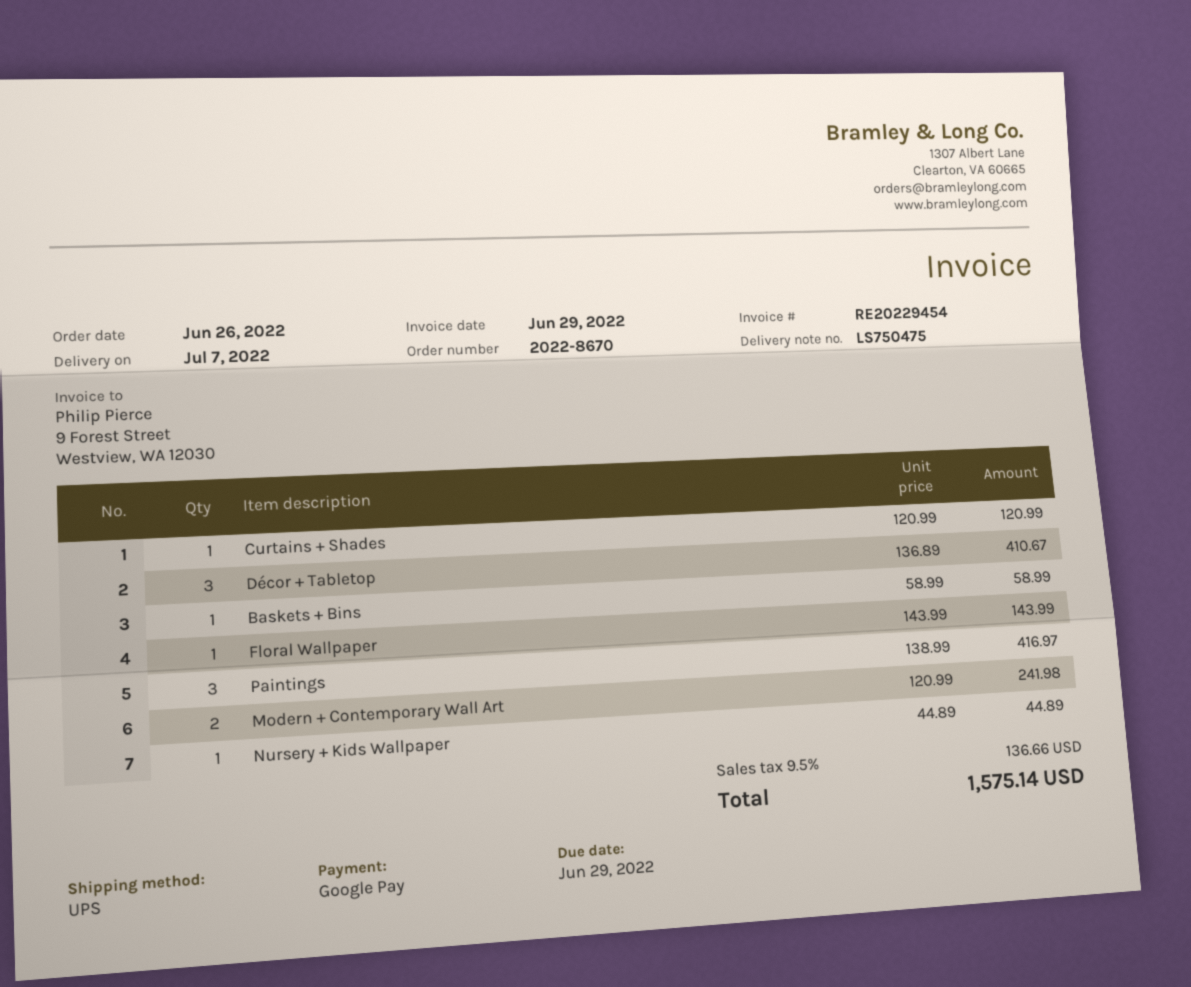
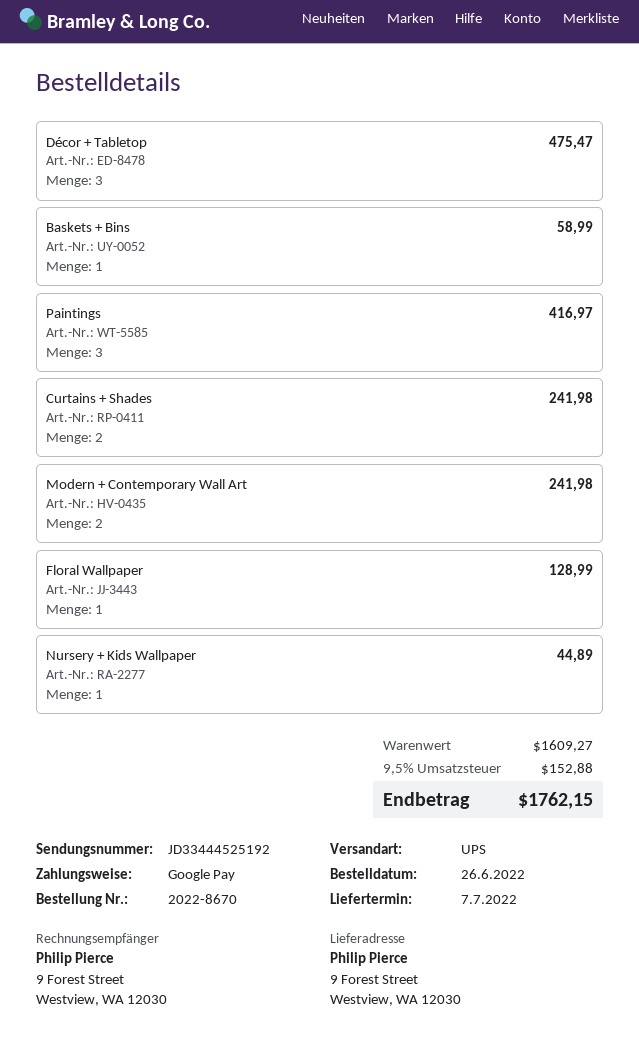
Curtains + Shades: 1 for 120.99 -> 2 for 241.98
Décor + Tabletop: 3 for 410.67 -> 3 for 475.47
Floral Wallpaper: 1 for 143.99 -> 1 for 128.99
tax: 9.5% = 136.66 -> 9.5% = 152.88
total: 1575.14 -> 1762.15

